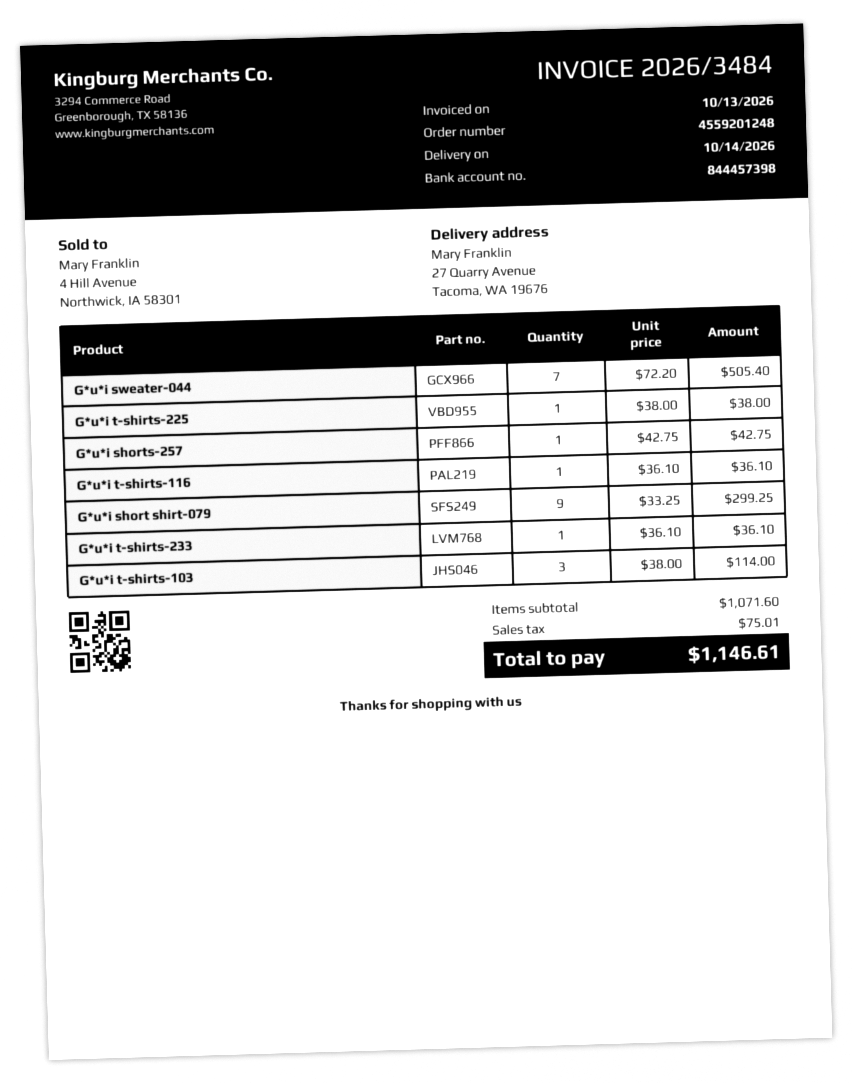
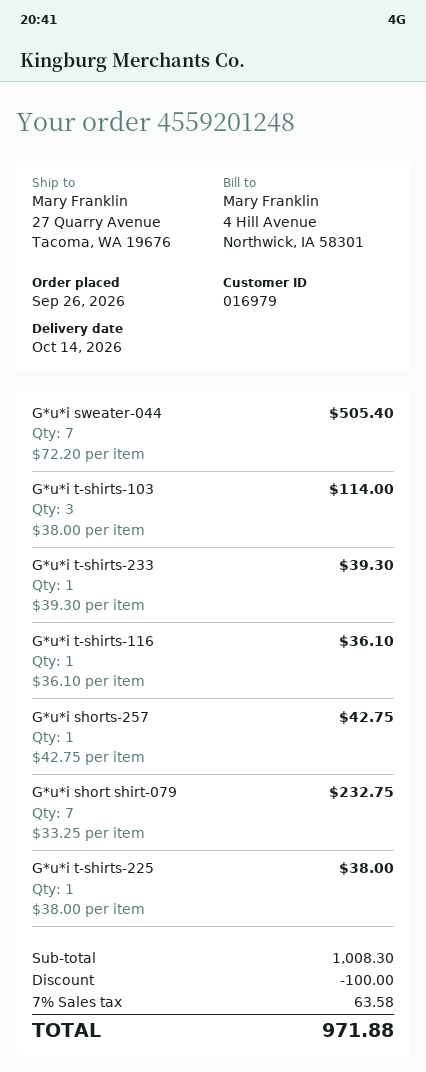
G*u*i short shirt-079: 9 x 33.25 = 299.25 -> 7 x 33.25 = 232.75
G*u*i t-shirts-233: 1 x 36.10 = 36.10 -> 1 x 39.30 = 39.30
subtotal: 1071.60 -> 1008.30
discount: none -> 100.00
tax: 75.01 -> 63.58
total: 1146.61 -> 971.88

